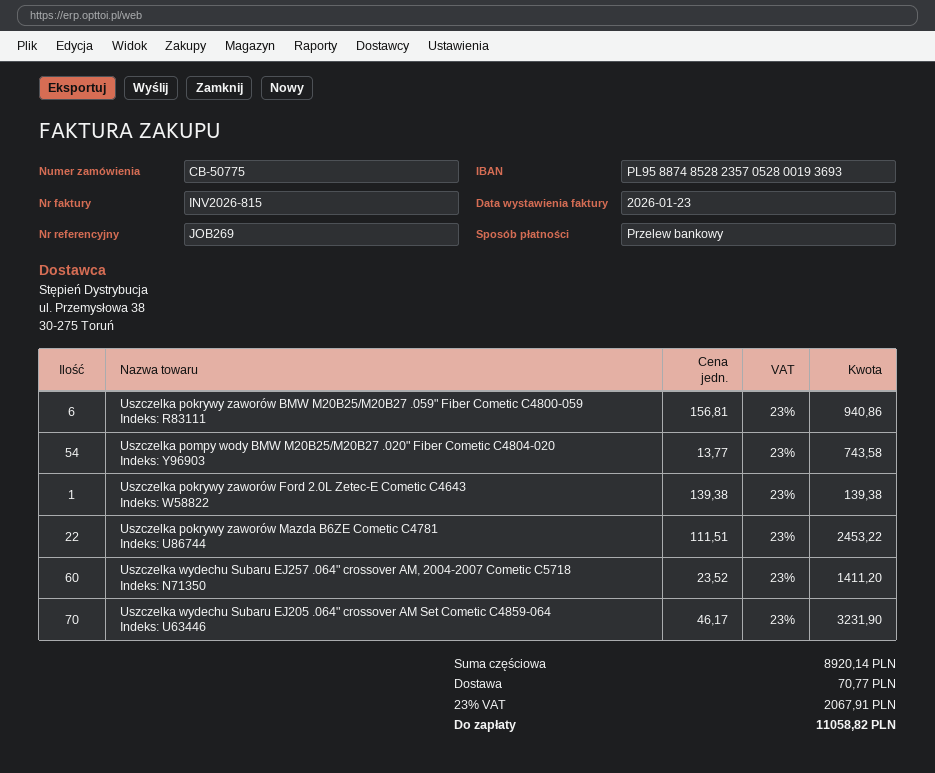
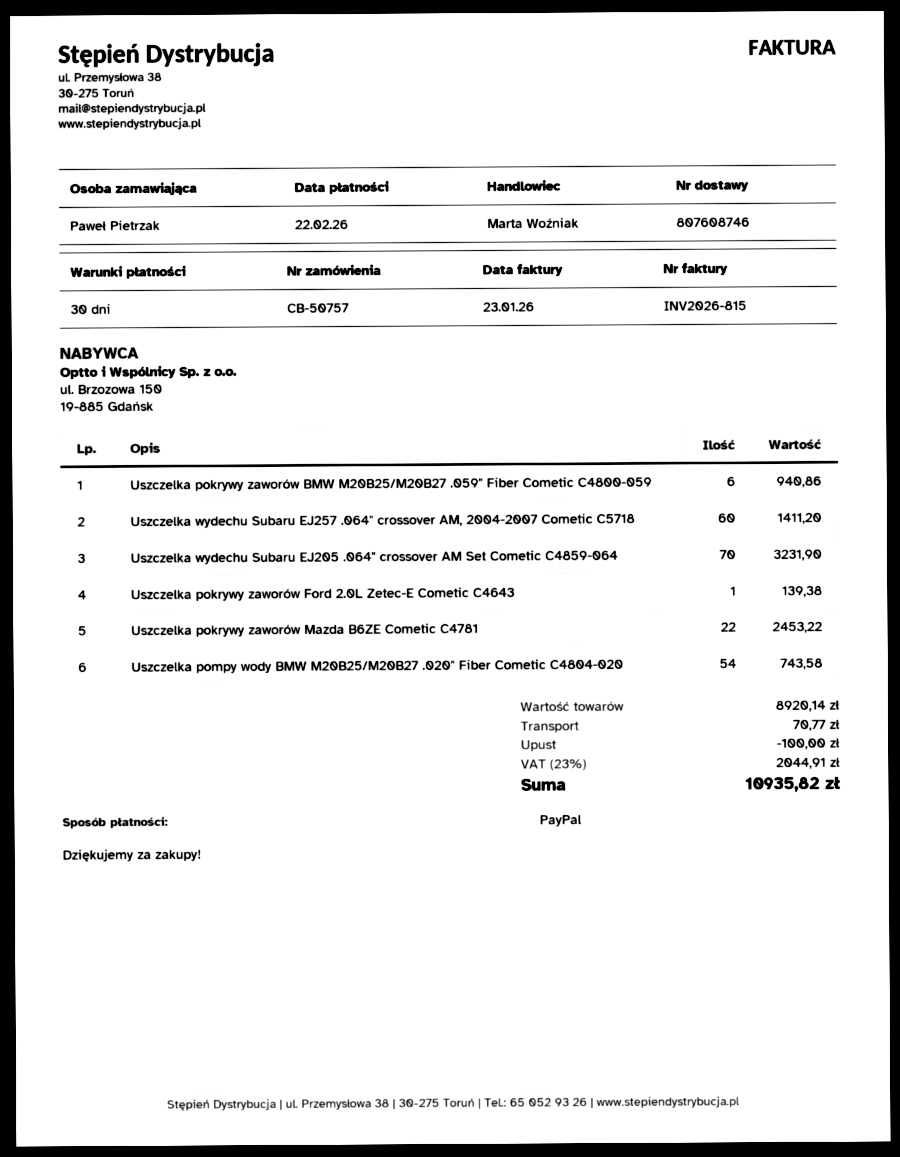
order number: CB-50775 -> CB-50757
payment method: bank transfer -> PayPal
discount: none -> 100.00
tax: 23% = 2067.91 -> 23% = 2044.91
total: 11058.82 -> 10935.82

